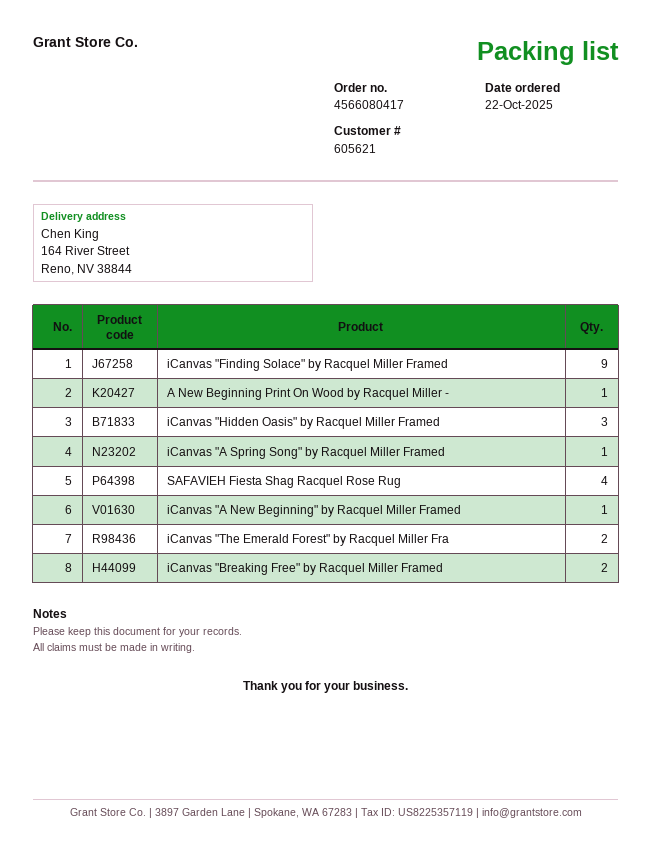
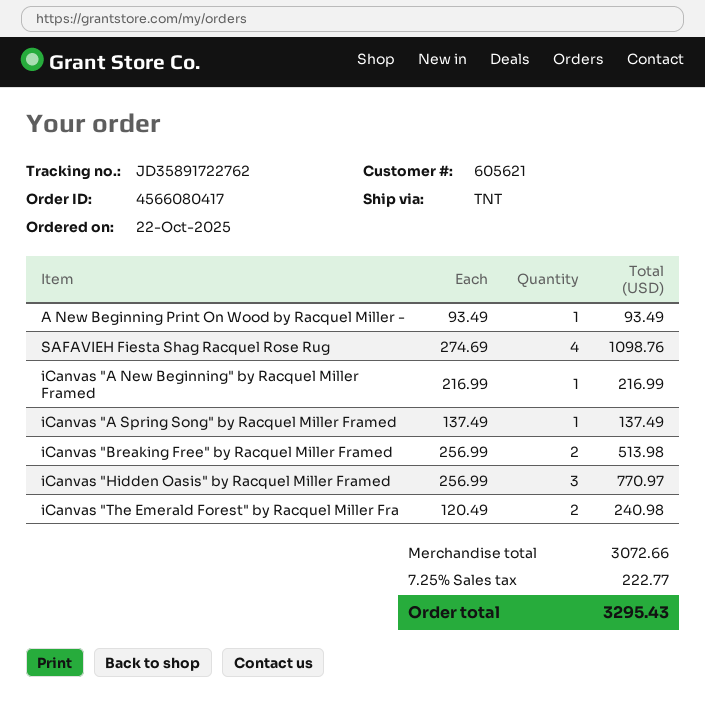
iCanvas "Finding Solace" by Racquel Miller Framed: 9 -> none

